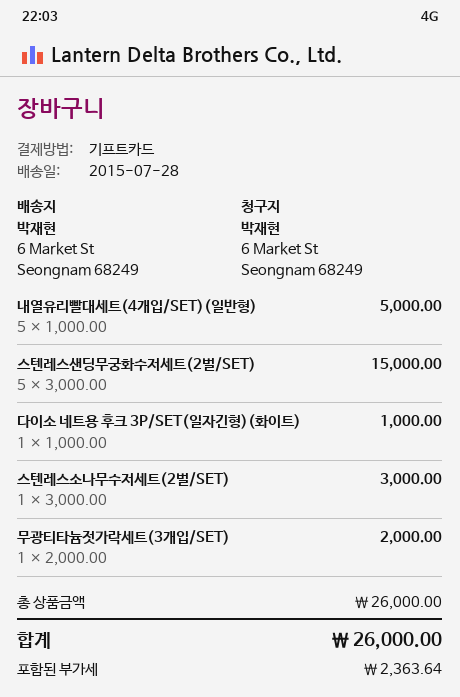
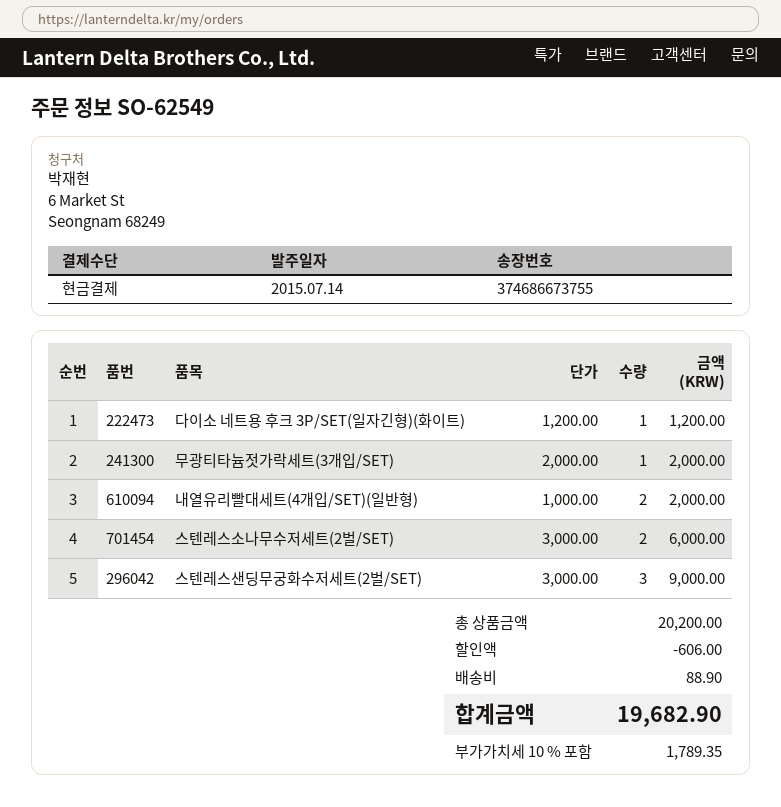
payment method: gift card -> cash
내열유리빨대세트(4개입/SET)(일반형): 5 x 1000.00 = 5000.00 -> 2 x 1000.00 = 2000.00
스텐레스샌딩무궁화수저세트(2벌/SET): 5 x 3000.00 = 15000.00 -> 3 x 3000.00 = 9000.00
다이소 네트용 후크 3P/SET(일자긴형)(화이트): 1 x 1000.00 = 1000.00 -> 1 x 1200.00 = 1200.00
스텐레스소나무수저세트(2벌/SET): 1 x 3000.00 = 3000.00 -> 2 x 3000.00 = 6000.00
subtotal: 26000.00 -> 20200.00
discount: none -> 606.00
shipping: none -> 88.90
tax: 2363.64 -> 1789.35
total: 26000.00 -> 19682.90

